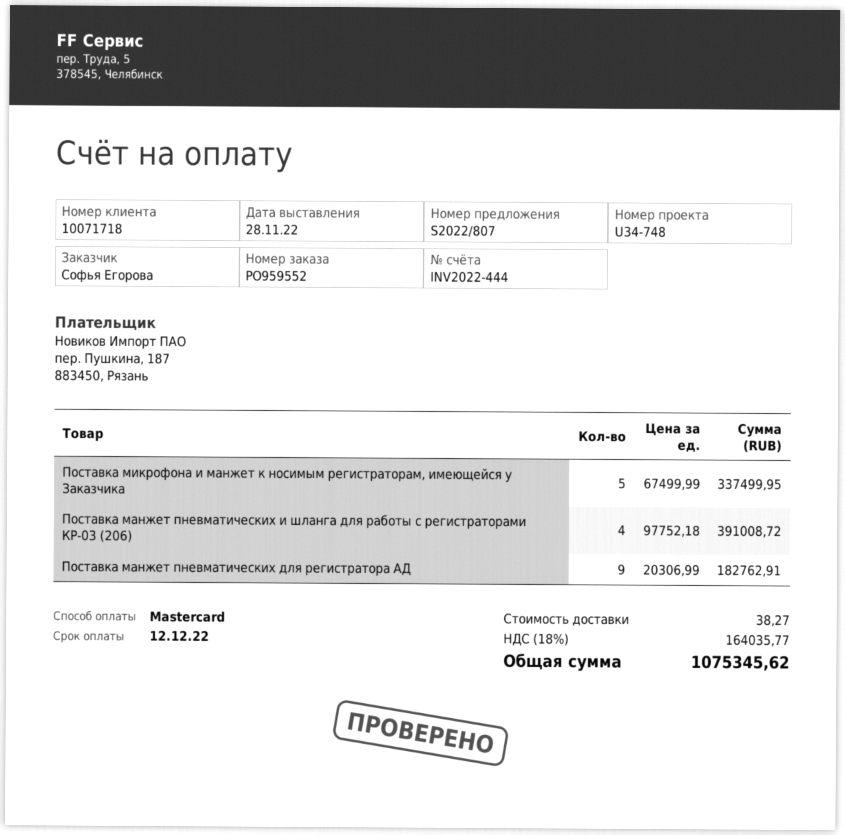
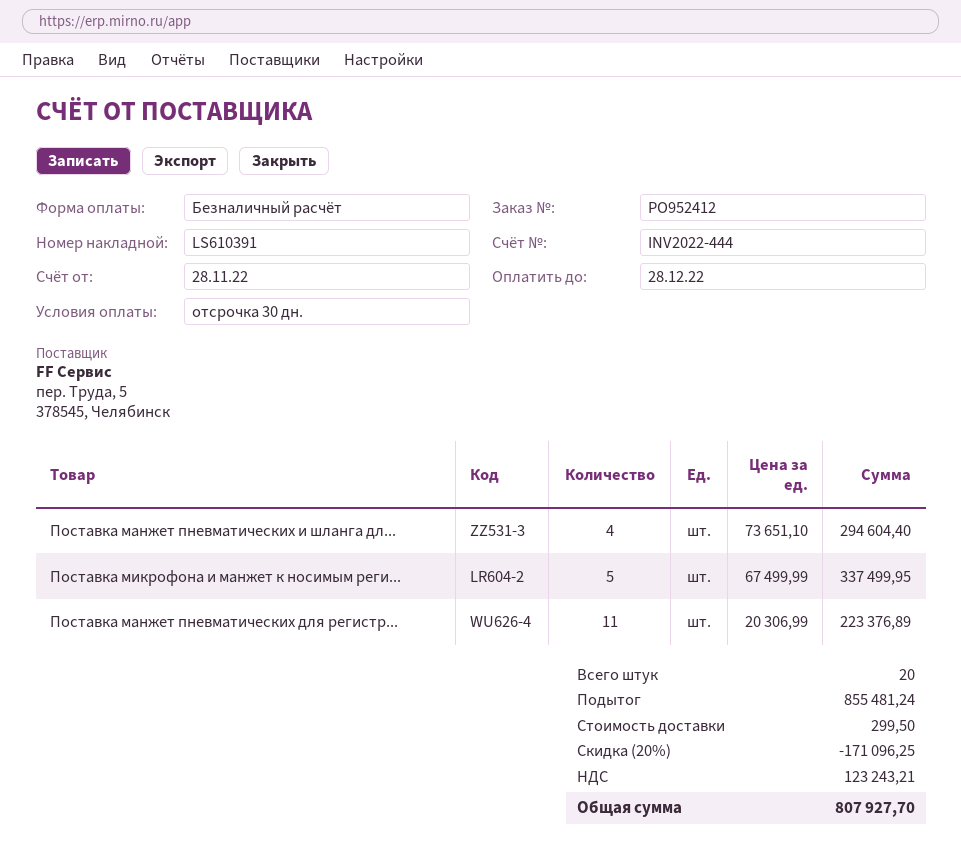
order number: PO959552 -> PO952412
due date: 2022-12-12 -> 2022-12-28
payment method: Mastercard -> bank transfer
Поставка манжет пневматических и шланга для работы с регистраторами КР-03 (206): 4 x 97752.18 = 391008.72 -> 4 x 73651.10 = 294604.40
Поставка манжет пневматических для регистратора АД: 9 x 20306.99 = 182762.91 -> 11 x 20306.99 = 223376.89
discount: none -> 20% = 171096.25
shipping: 38.27 -> 299.50
tax: 164035.77 -> 123243.21
total: 1075345.62 -> 807927.70

